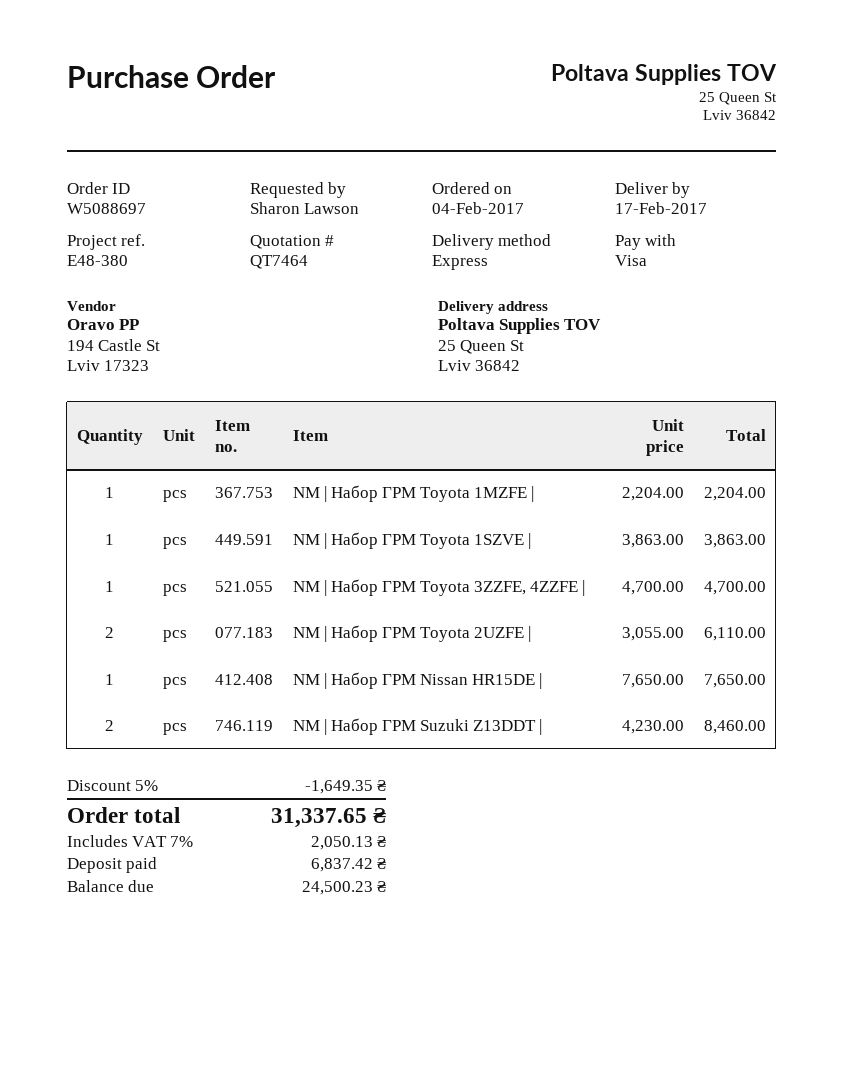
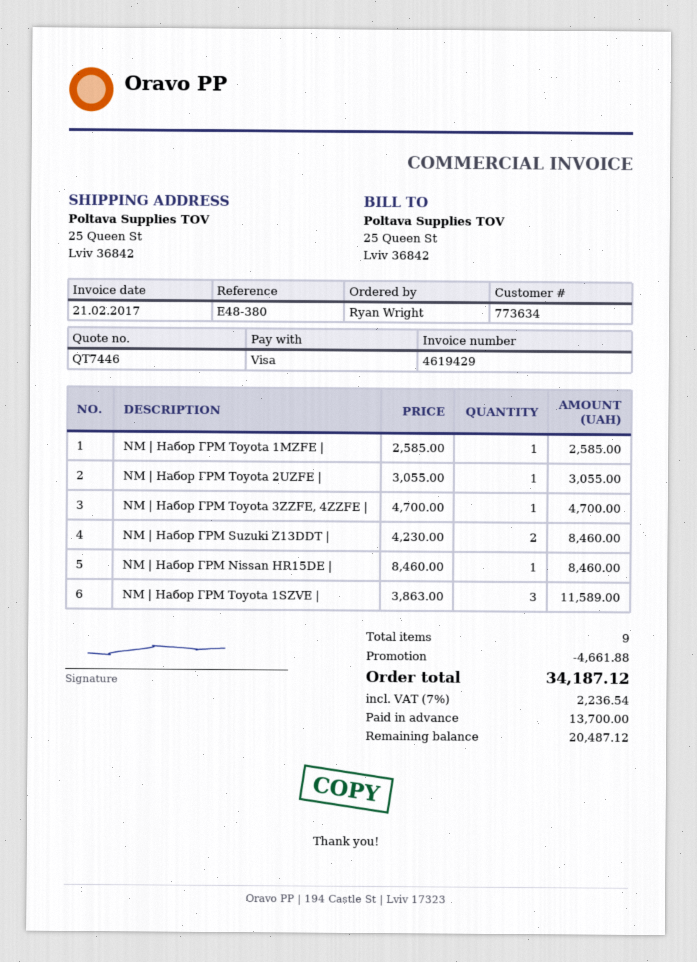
quote number: QT7464 -> QT7446
ordered by: Sharon Lawson -> Ryan Wright
NM | Набор ГРМ Toyota 1MZFE |: 1 x 2204.00 = 2204.00 -> 1 x 2585.00 = 2585.00
NM | Набор ГРМ Toyota 1SZVE |: 1 x 3863.00 = 3863.00 -> 3 x 3863.00 = 11589.00
NM | Набор ГРМ Toyota 2UZFE |: 2 x 3055.00 = 6110.00 -> 1 x 3055.00 = 3055.00
NM | Набор ГРМ Nissan HR15DE |: 1 x 7650.00 = 7650.00 -> 1 x 8460.00 = 8460.00
discount: 1649.35 -> 4661.88
tax: 7% = 2050.13 -> 7% = 2236.54
total: 31337.65 -> 34187.12
deposit: 6837.42 -> 13700.00
balance: 24500.23 -> 20487.12

